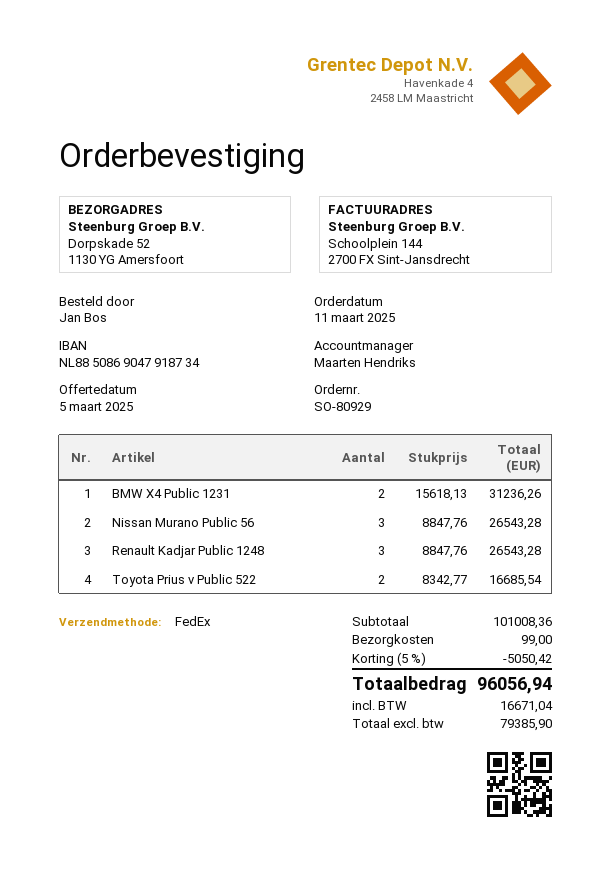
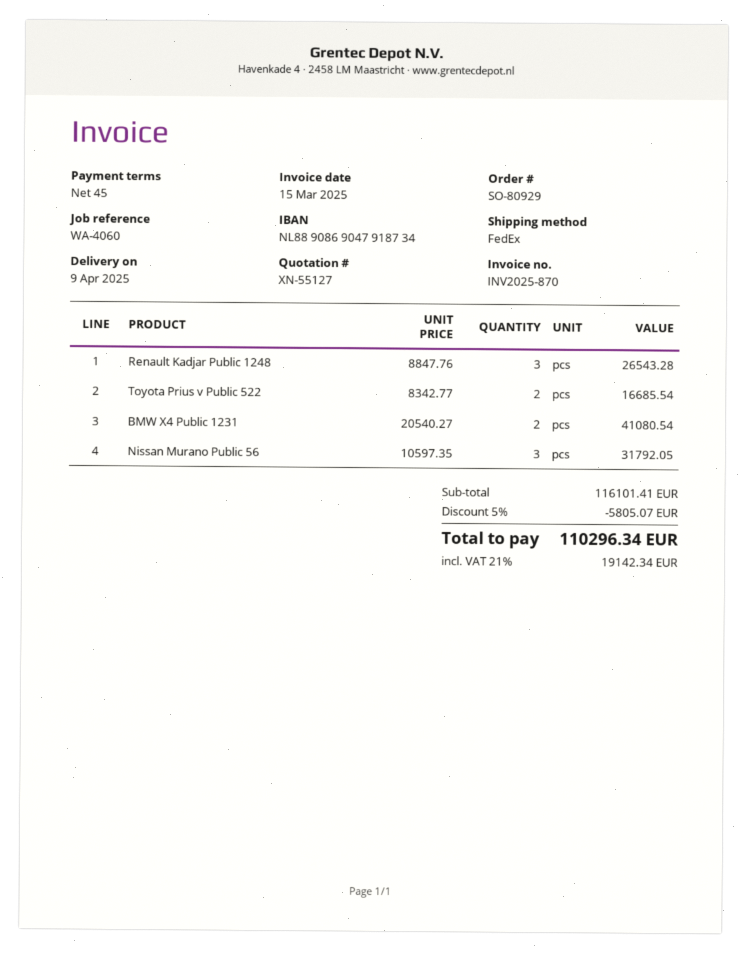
bank account: NL8850869047918734 -> NL8890869047918734
BMW X4 Public 1231: 2 x 15618.13 = 31236.26 -> 2 x 20540.27 = 41080.54
Nissan Murano Public 56: 3 x 8847.76 = 26543.28 -> 3 x 10597.35 = 31792.05
subtotal: 101008.36 -> 116101.41
discount: 5% = 5050.42 -> 5% = 5805.07
shipping: 99.00 -> none
tax: 16671.04 -> 19142.34
total: 96056.94 -> 110296.34

